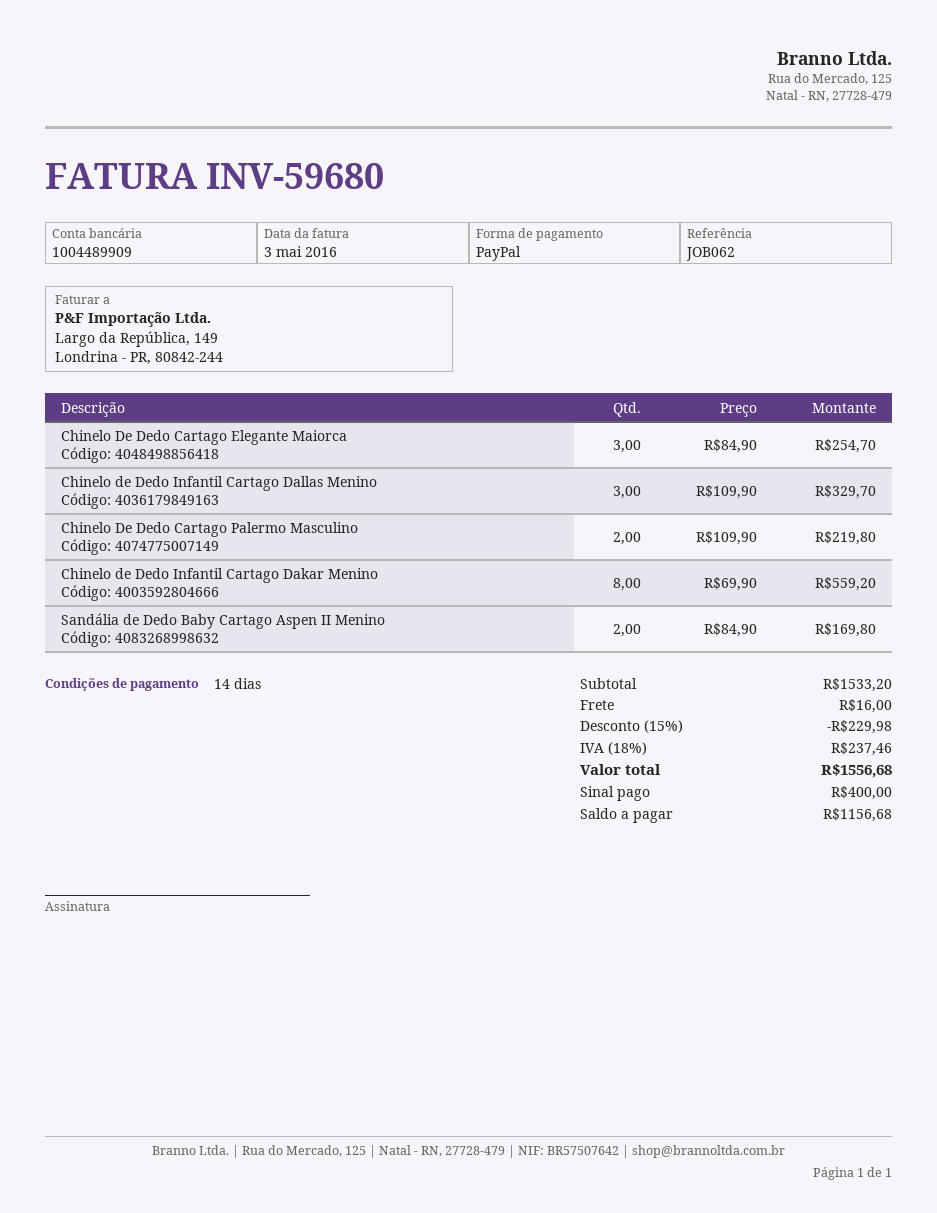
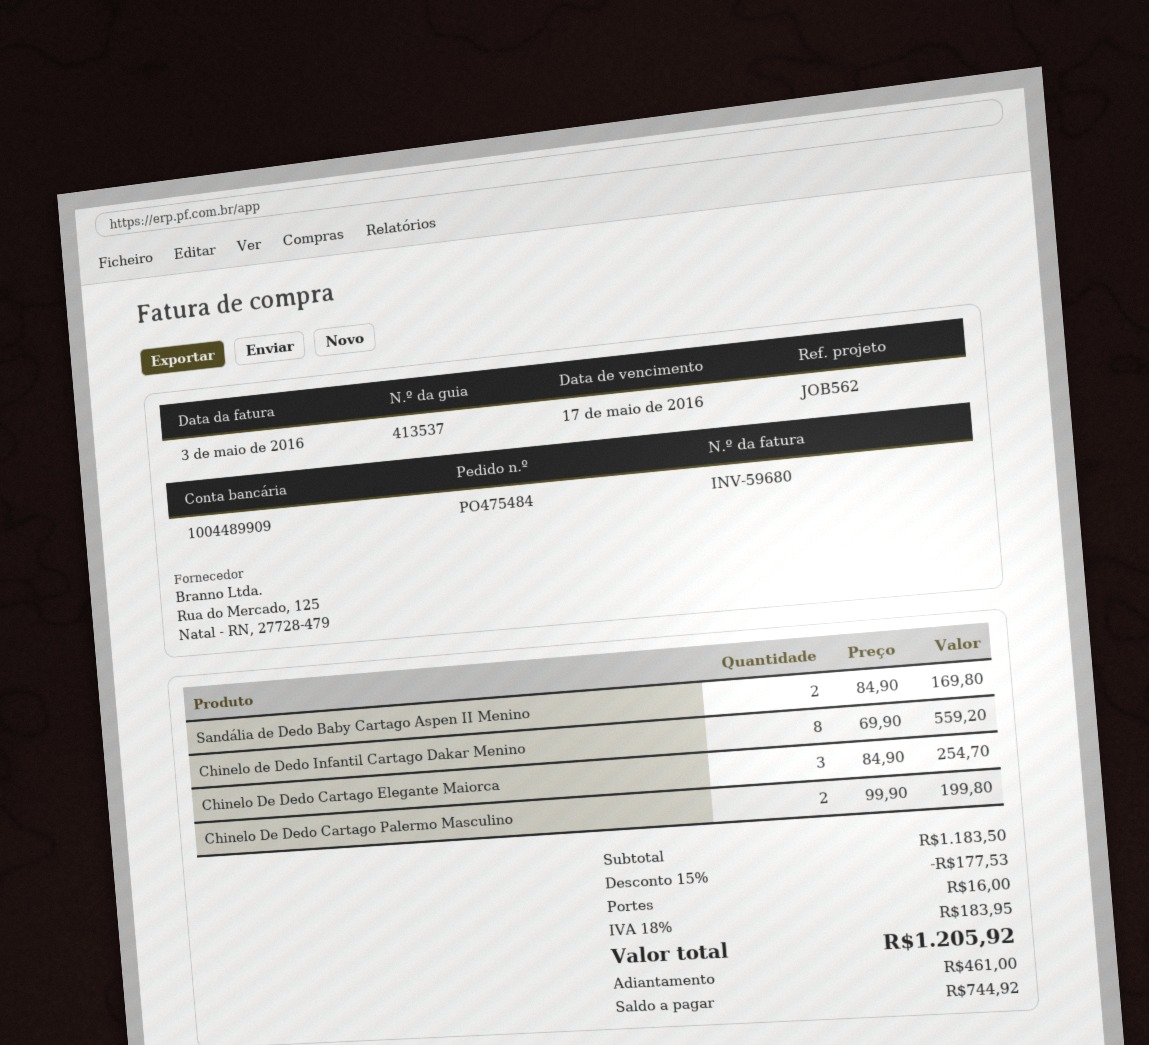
reference: JOB062 -> JOB562
Chinelo de Dedo Infantil Cartago Dallas Menino: 3 x 109.90 = 329.70 -> none
Chinelo De Dedo Cartago Palermo Masculino: 2 x 109.90 = 219.80 -> 2 x 99.90 = 199.80
subtotal: 1533.20 -> 1183.50
discount: 15% = 229.98 -> 15% = 177.53
tax: 18% = 237.46 -> 18% = 183.95
total: 1556.68 -> 1205.92
deposit: 400.00 -> 461.00
balance: 1156.68 -> 744.92

